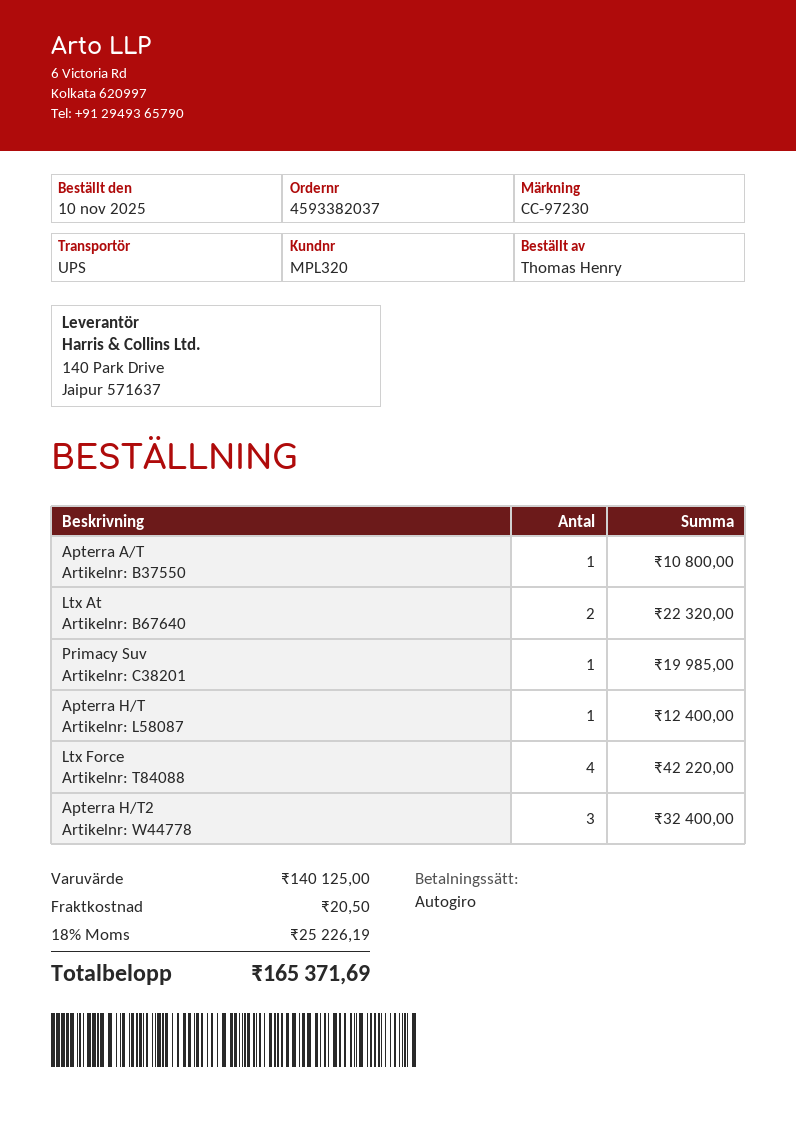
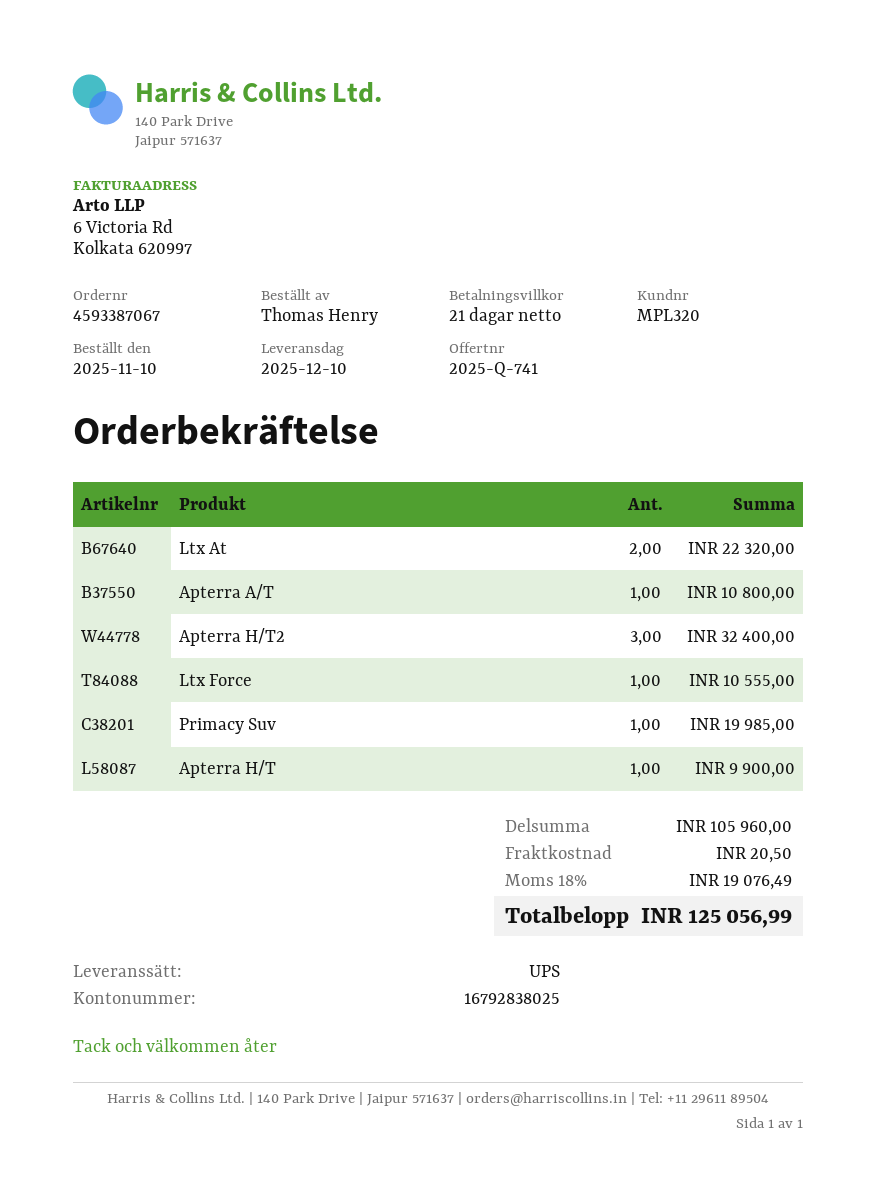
order number: 4593382037 -> 4593387067
Apterra H/T: 1 for 12400.00 -> 1 for 9900.00
Ltx Force: 4 for 42220.00 -> 1 for 10555.00
subtotal: 140125.00 -> 105960.00
tax: 18% = 25226.19 -> 18% = 19076.49
total: 165371.69 -> 125056.99

